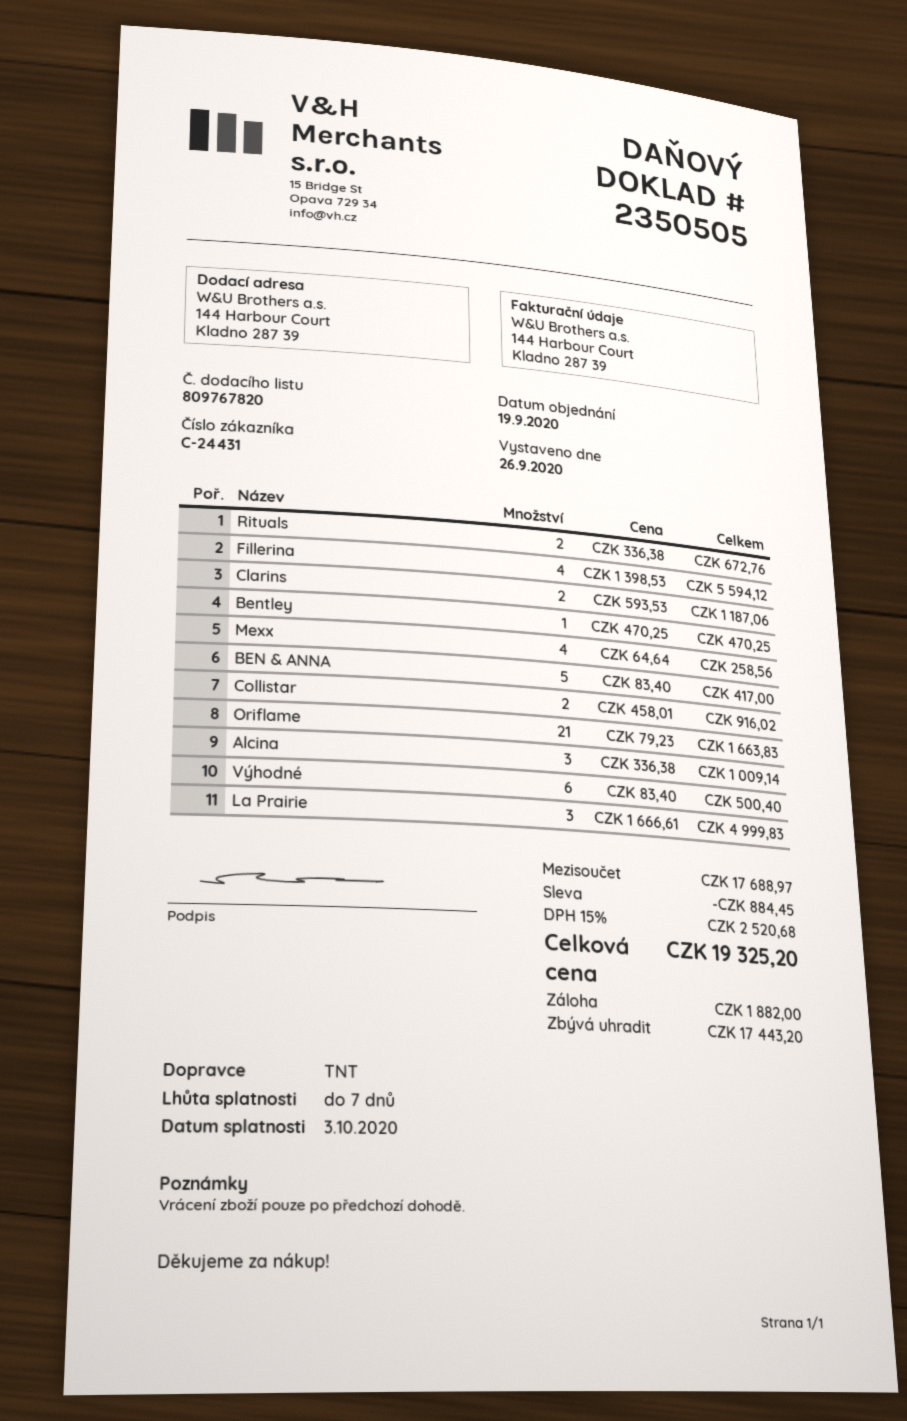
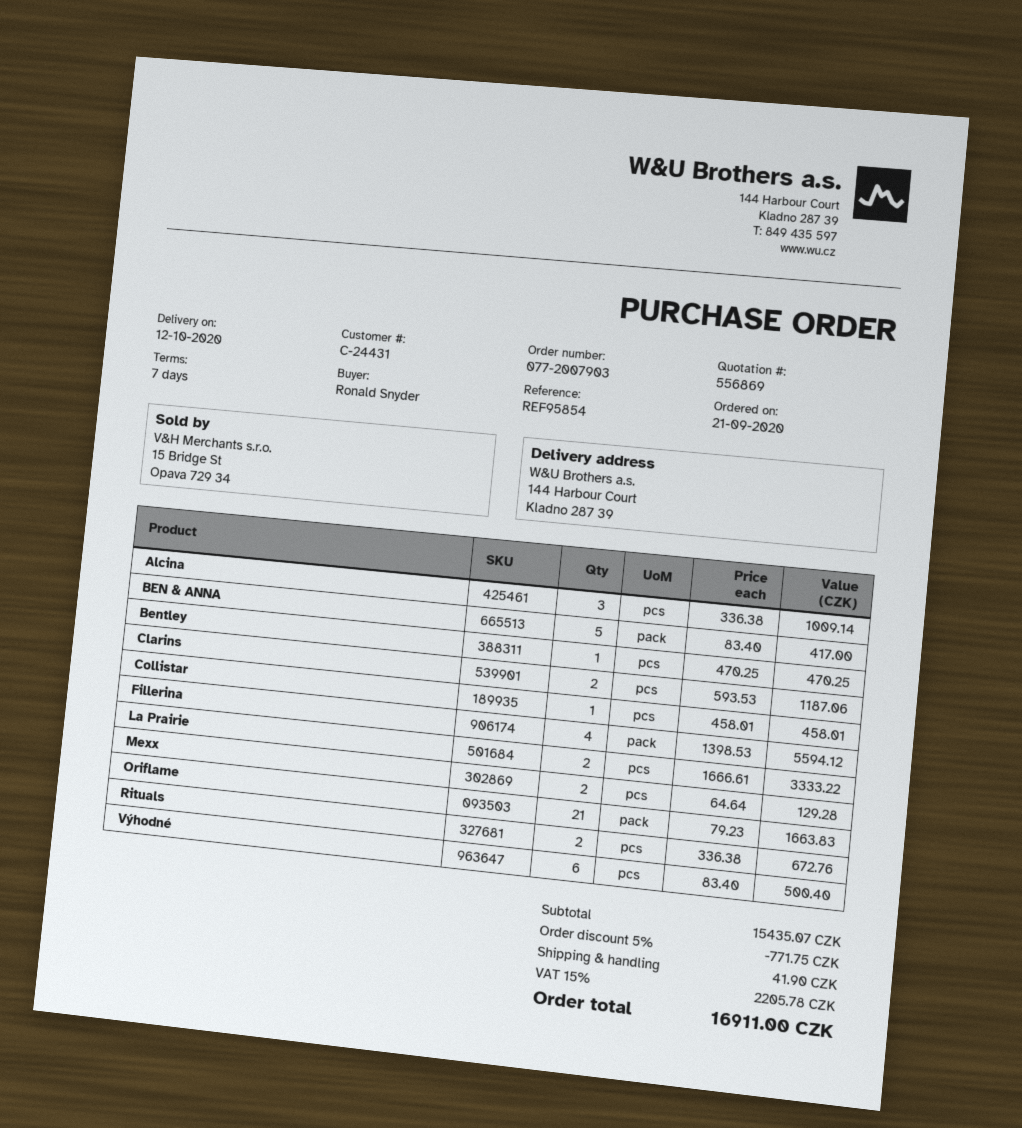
order date: 2020-09-19 -> 2020-09-21
Mexx: 4 x 64.64 = 258.56 -> 2 x 64.64 = 129.28
Collistar: 2 x 458.01 = 916.02 -> 1 x 458.01 = 458.01
La Prairie: 3 x 1666.61 = 4999.83 -> 2 x 1666.61 = 3333.22
subtotal: 17688.97 -> 15435.07
discount: 884.45 -> 771.75
shipping: none -> 41.90
tax: 15% = 2520.68 -> 15% = 2205.78
total: 19325.20 -> 16911.00

